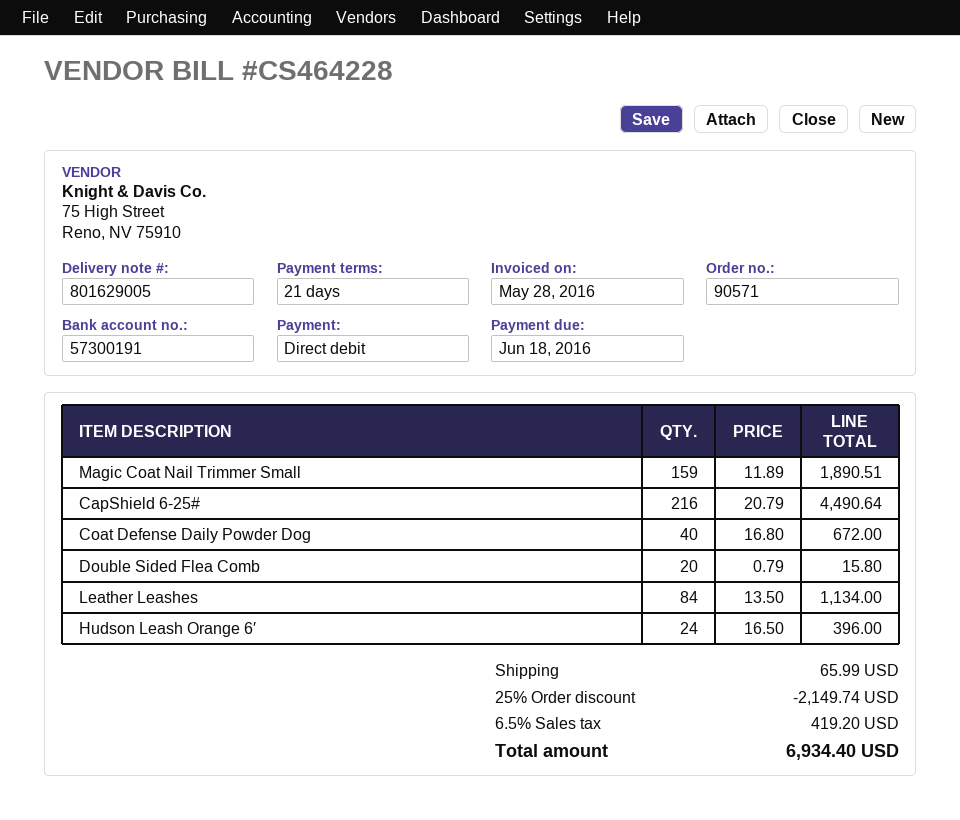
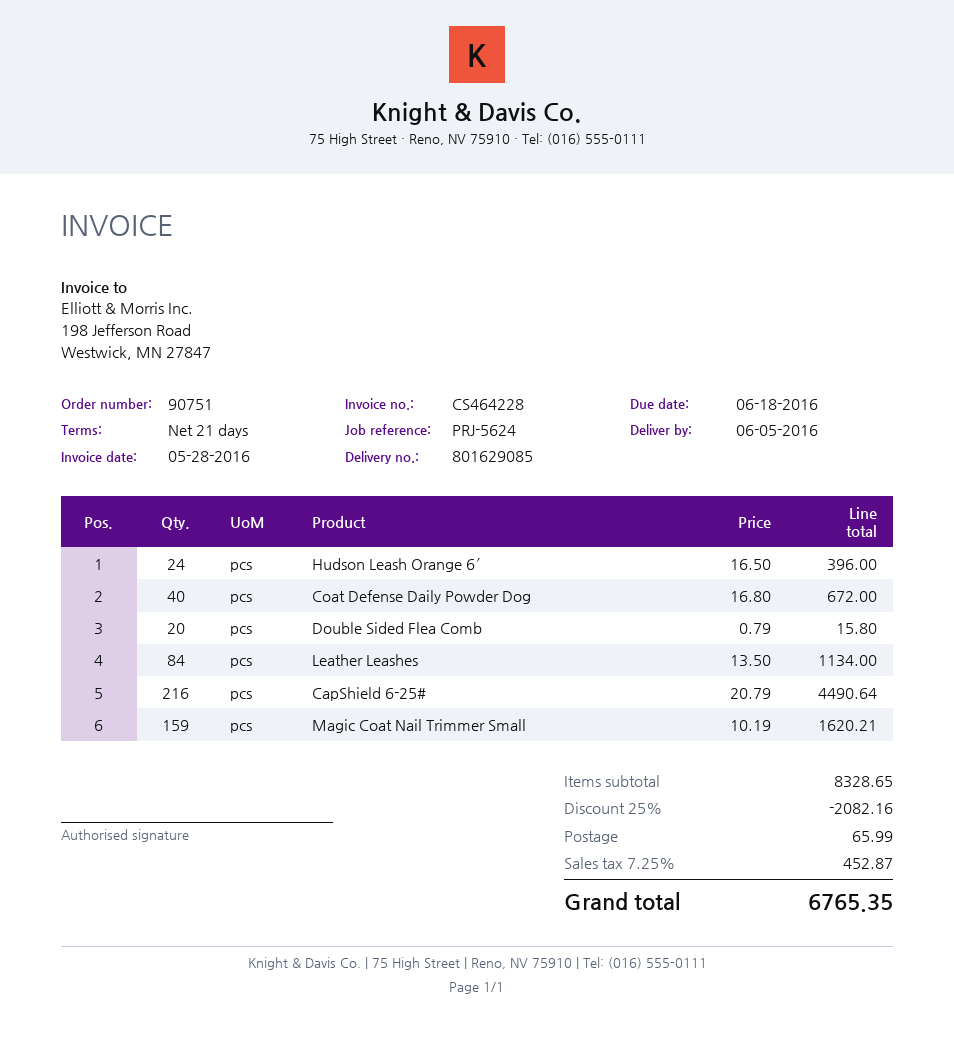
order number: 90571 -> 90751
delivery note number: 801629005 -> 801629085
Magic Coat Nail Trimmer Small: 159 x 11.89 = 1890.51 -> 159 x 10.19 = 1620.21
discount: 25% = 2149.74 -> 25% = 2082.16
tax: 6.5% = 419.20 -> 7.25% = 452.87
total: 6934.40 -> 6765.35

